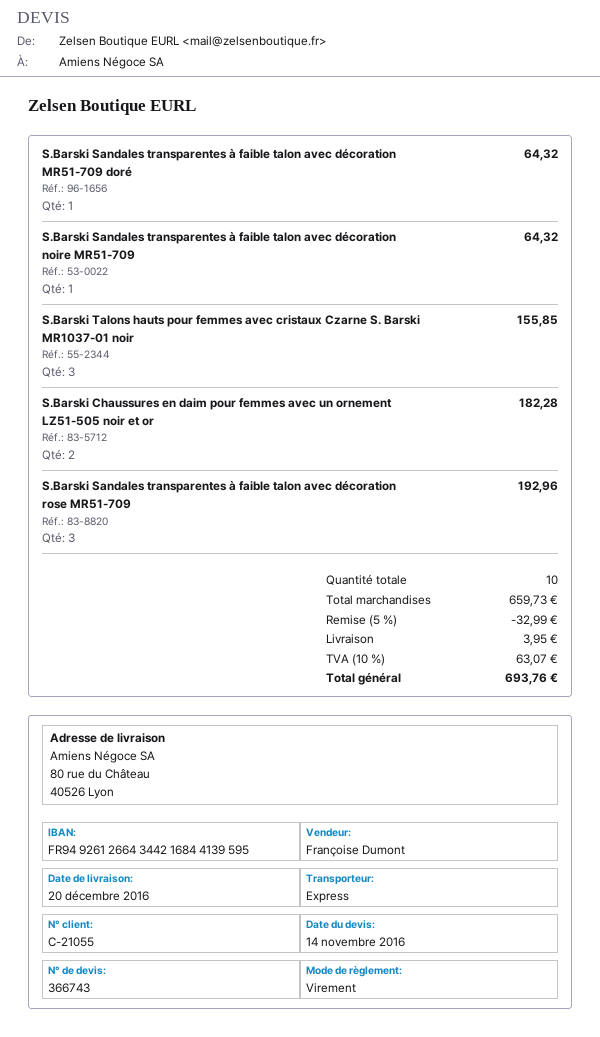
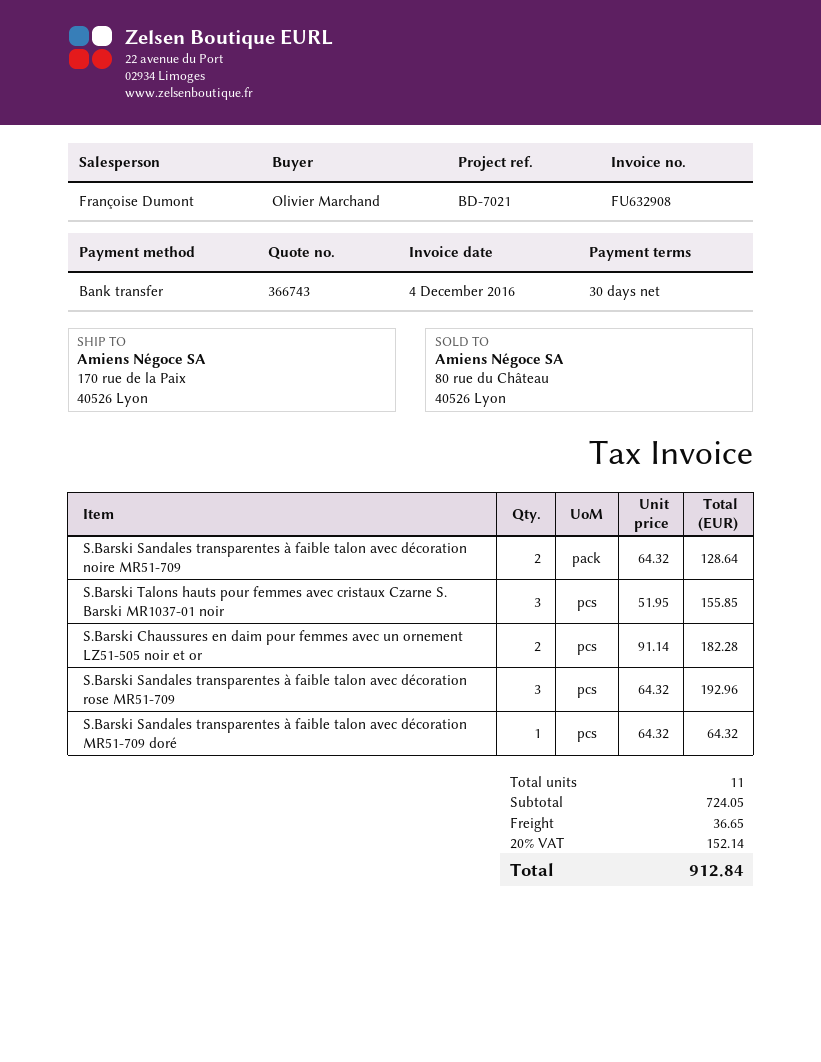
ship to: 80 rue du Château, 40526 Lyon -> 170 rue de la Paix, 40526 Lyon
S.Barski Sandales transparentes à faible talon avec décoration noire MR51-709: 1 for 64.32 -> 2 for 128.64
total quantity: 10 -> 11
subtotal: 659.73 -> 724.05
discount: 5% = 32.99 -> none
shipping: 3.95 -> 36.65
tax: 10% = 63.07 -> 20% = 152.14
total: 693.76 -> 912.84

